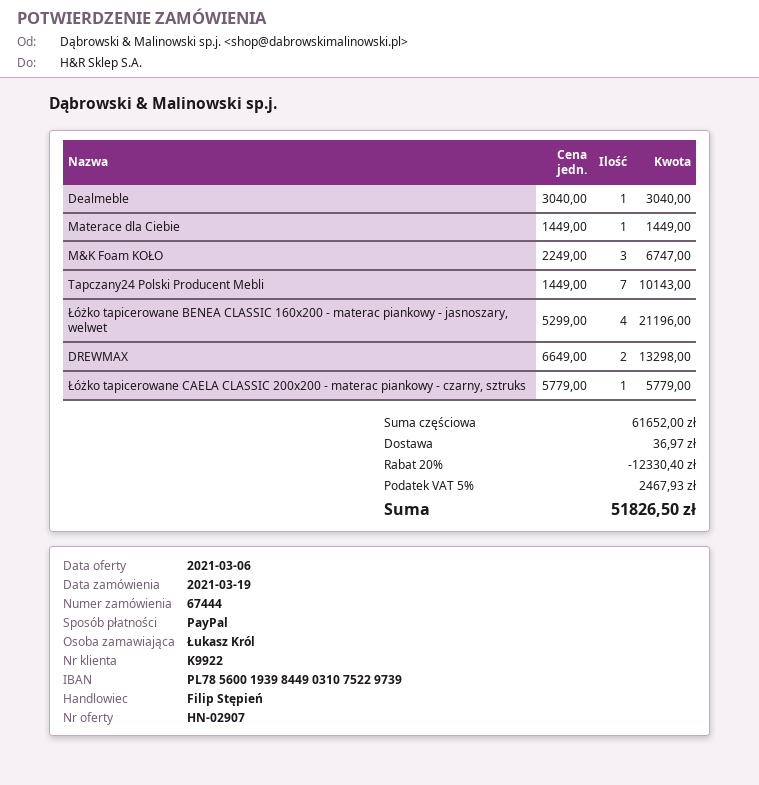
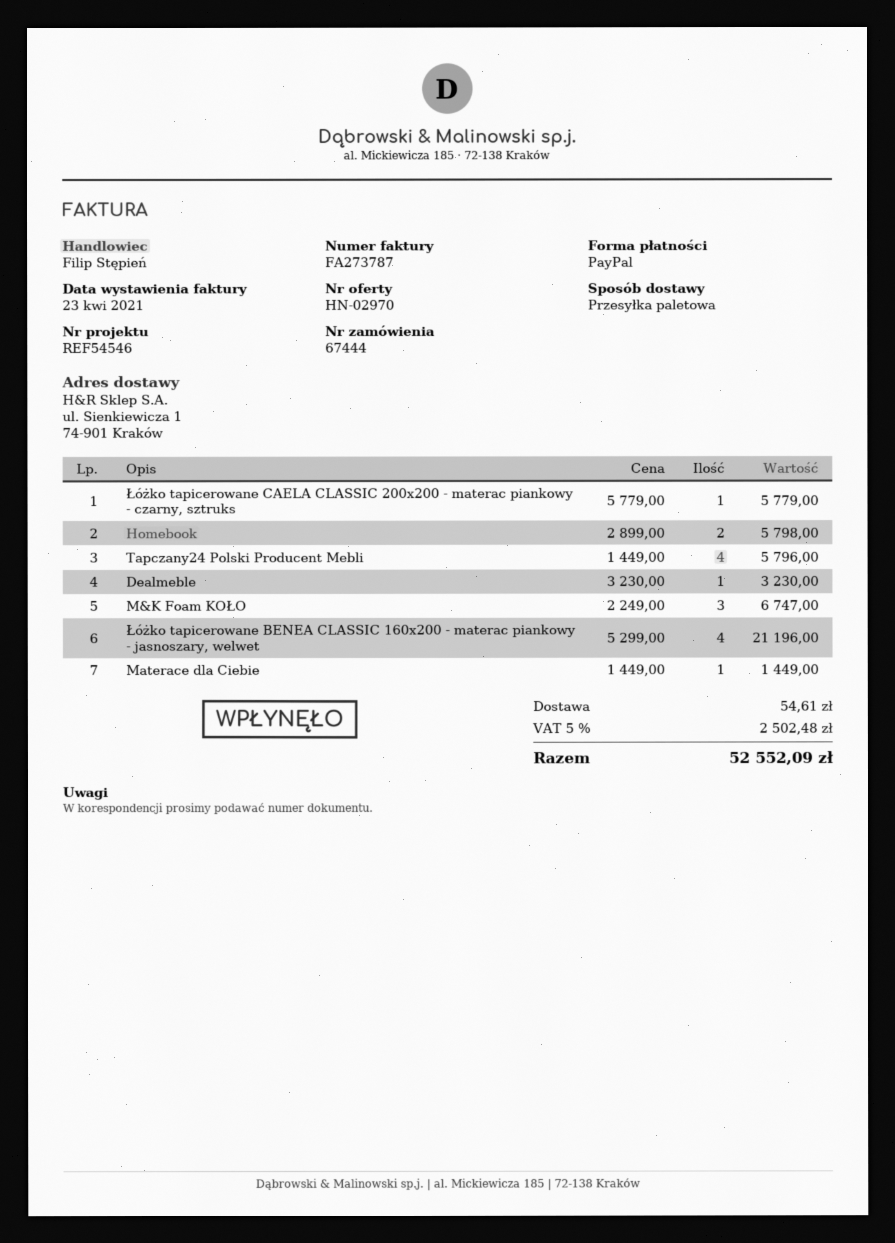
quote number: HN-02907 -> HN-02970
Dealmeble: 1 x 3040.00 = 3040.00 -> 1 x 3230.00 = 3230.00
Tapczany24 Polski Producent Mebli: 7 x 1449.00 = 10143.00 -> 4 x 1449.00 = 5796.00
DREWMAX: 2 x 6649.00 = 13298.00 -> none
Homebook: none -> 2 x 2899.00 = 5798.00
discount: 20% = 12330.40 -> none
shipping: 36.97 -> 54.61
tax: 5% = 2467.93 -> 5% = 2502.48
total: 51826.50 -> 52552.09

